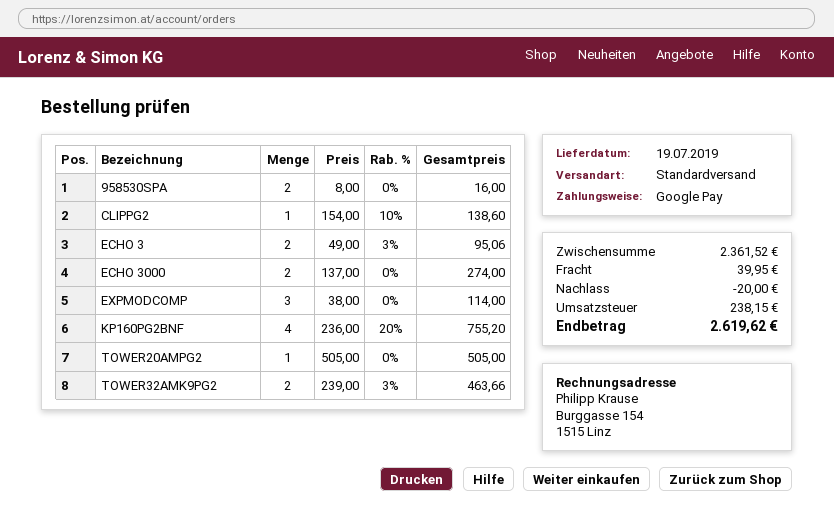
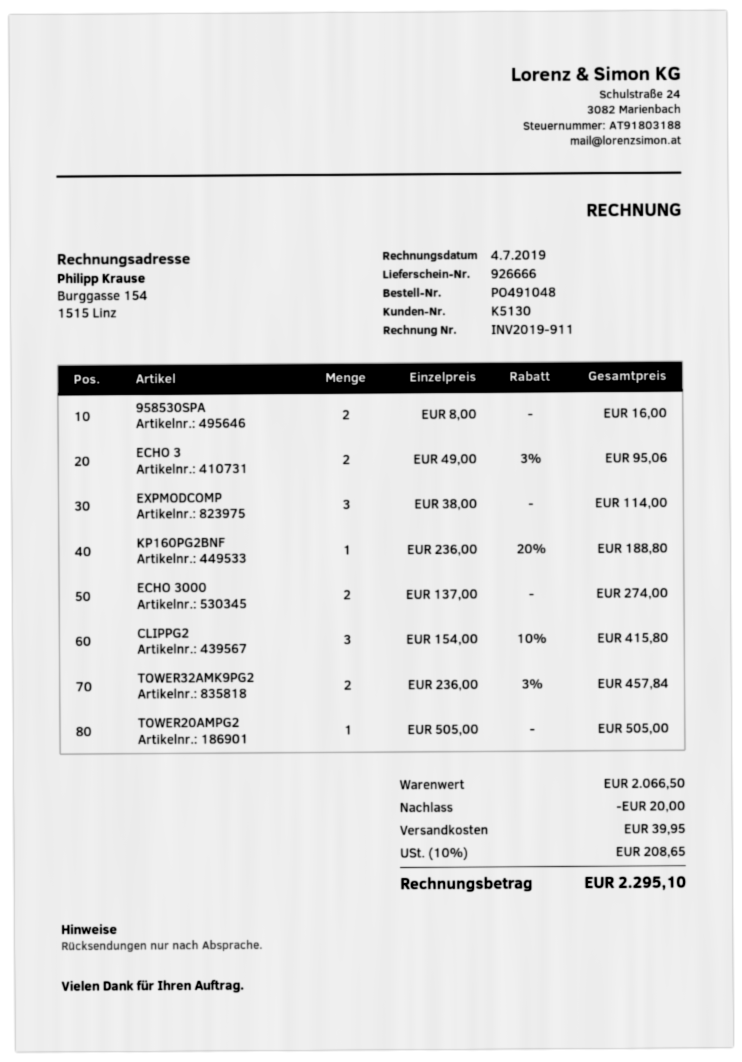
CLIPPG2: 1 x 154.00 - 10% = 138.60 -> 3 x 154.00 - 10% = 415.80
KP160PG2BNF: 4 x 236.00 - 20% = 755.20 -> 1 x 236.00 - 20% = 188.80
TOWER32AMK9PG2: 2 x 239.00 - 3% = 463.66 -> 2 x 236.00 - 3% = 457.84
subtotal: 2361.52 -> 2066.50
tax: 238.15 -> 208.65
total: 2619.62 -> 2295.10

